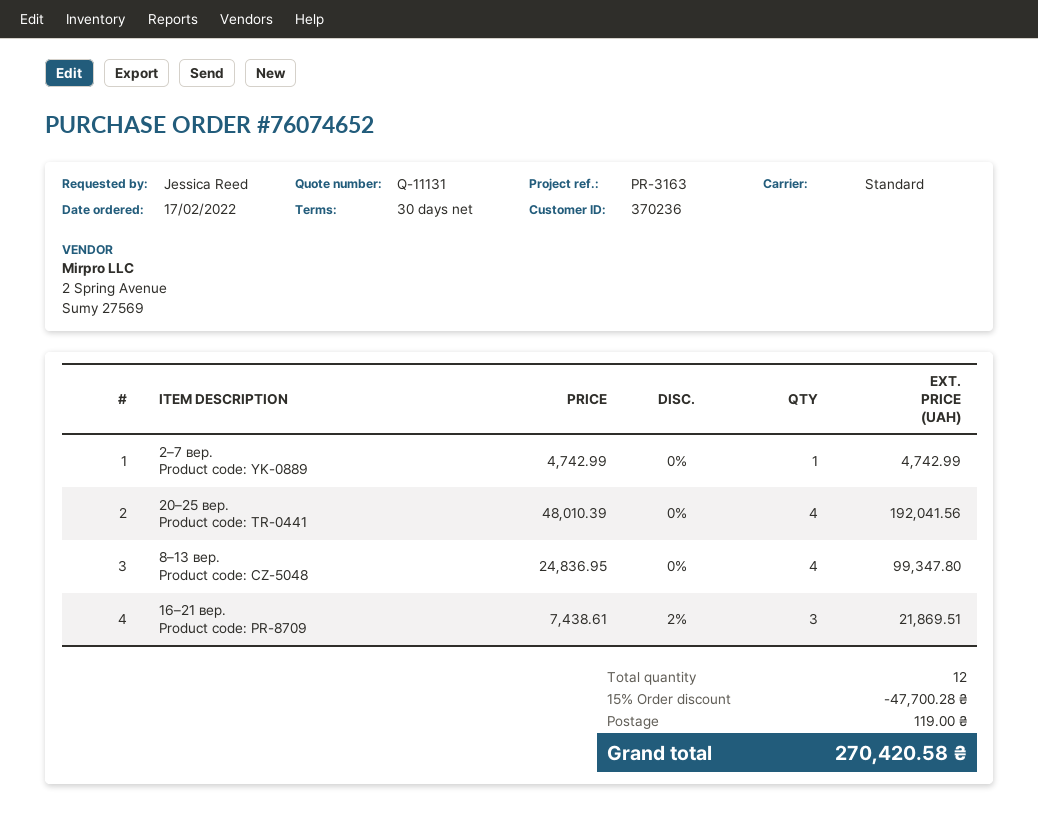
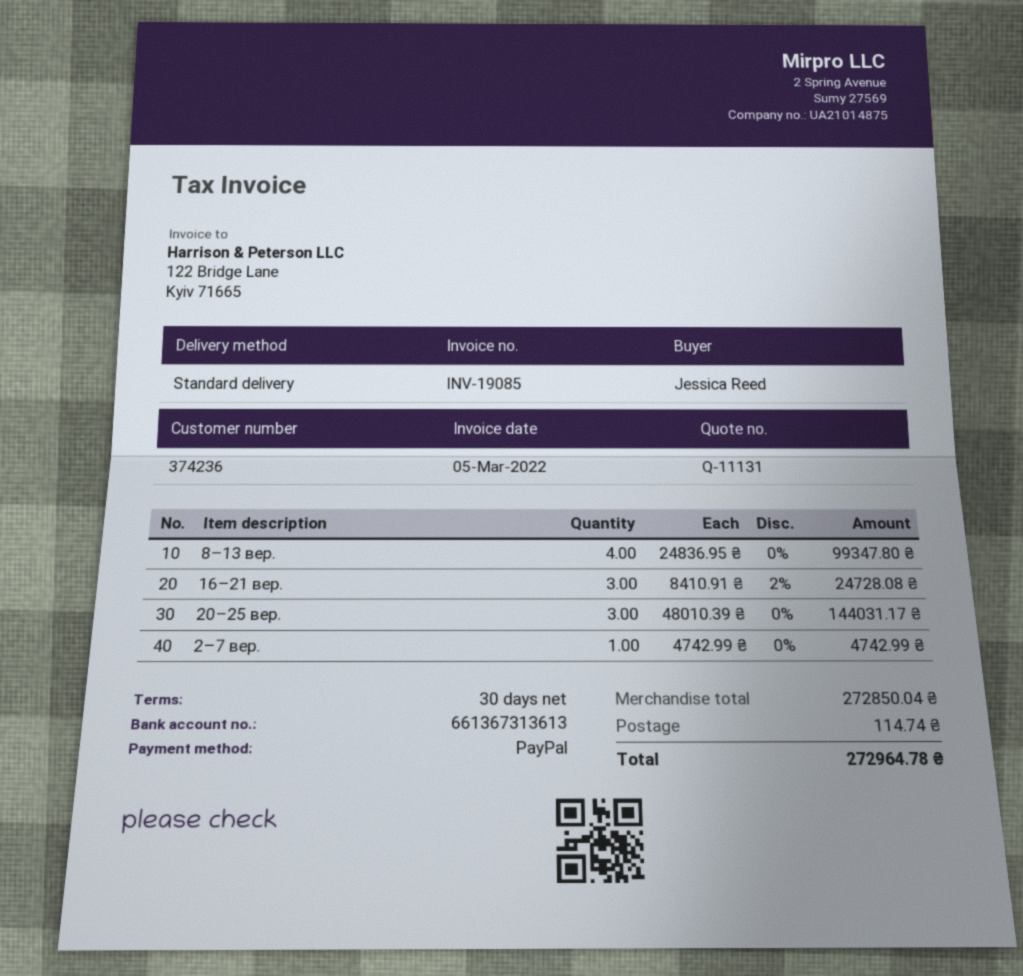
customer number: 370236 -> 374236
20–25 вер.: 4 x 48010.39 = 192041.56 -> 3 x 48010.39 = 144031.17
16–21 вер.: 3 x 7438.61 - 2% = 21869.51 -> 3 x 8410.91 - 2% = 24728.08
discount: 15% = 47700.28 -> none
shipping: 119.00 -> 114.74
total: 270420.58 -> 272964.78

